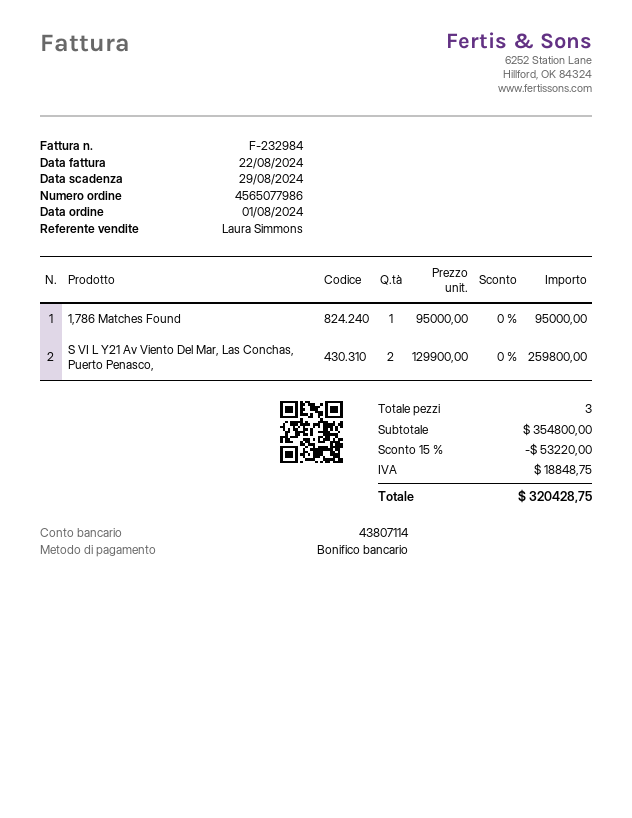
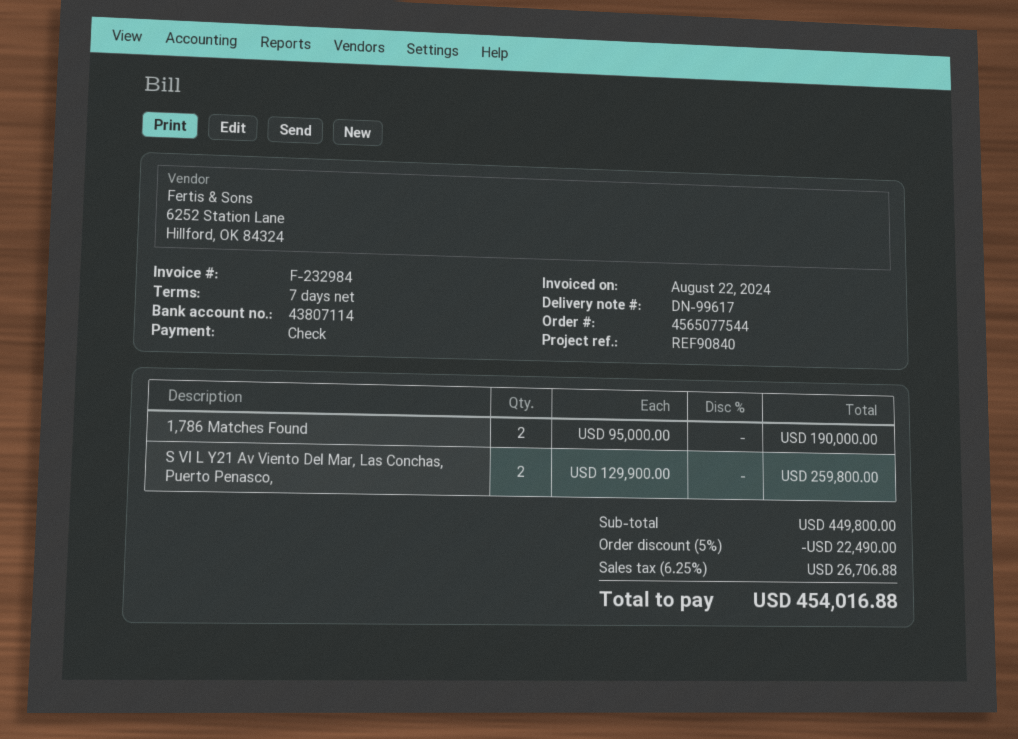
order number: 4565077986 -> 4565077544
payment method: bank transfer -> cheque
1,786 Matches Found: 1 x 95000.00 = 95000.00 -> 2 x 95000.00 = 190000.00
subtotal: 354800.00 -> 449800.00
discount: 15% = 53220.00 -> 5% = 22490.00
tax: 18848.75 -> 26706.88
total: 320428.75 -> 454016.88

